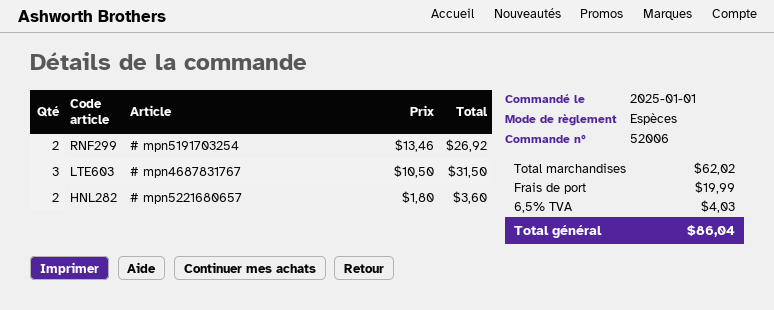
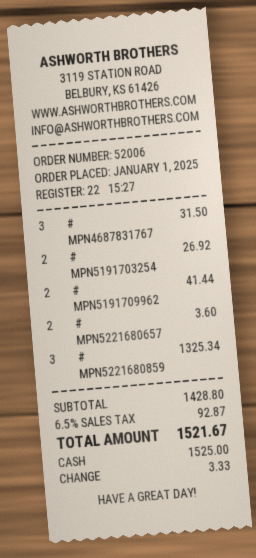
# MPN5191709962: none -> 2 for 41.44
# MPN5221680859: none -> 3 for 1325.34
subtotal: 62.02 -> 1428.80
shipping: 19.99 -> none
tax: 6.5% = 4.03 -> 6.5% = 92.87
total: 86.04 -> 1521.67

